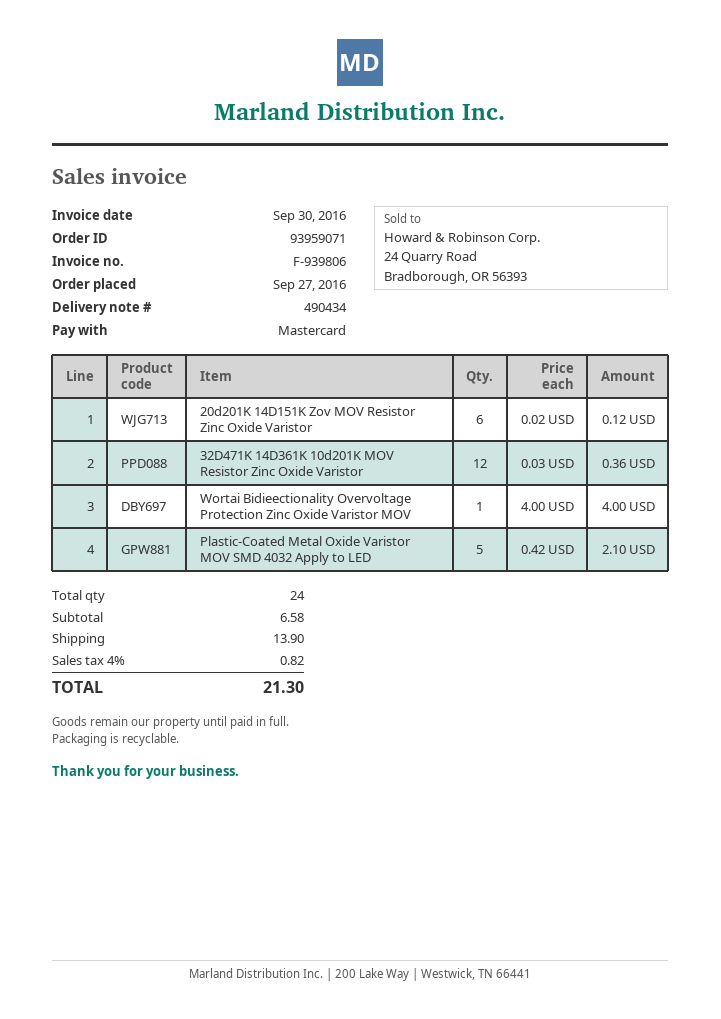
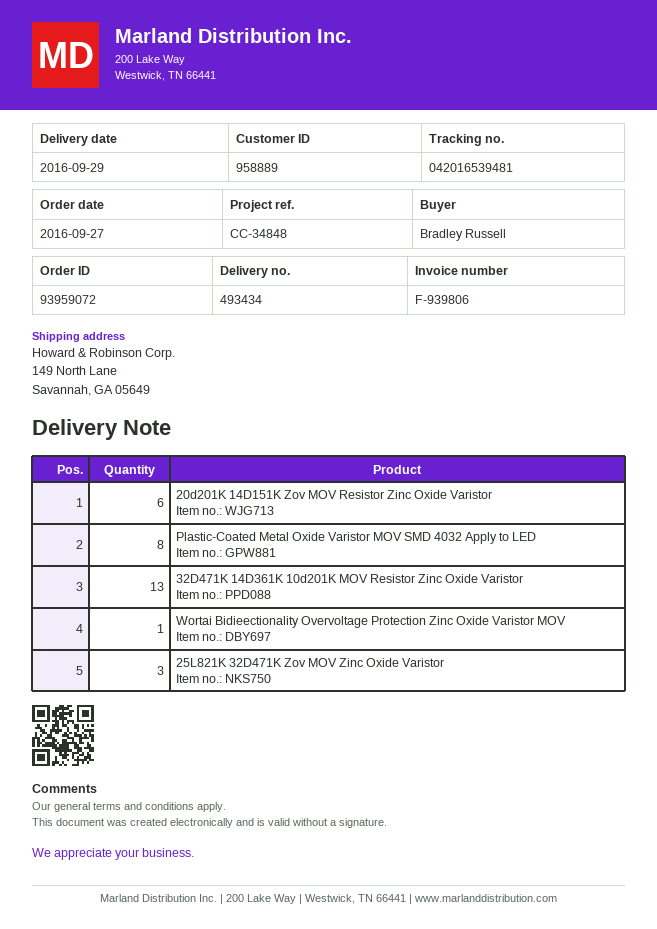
order number: 93959071 -> 93959072
delivery note number: 490434 -> 493434
32D471K 14D361K 10d201K MOV Resistor Zinc Oxide Varistor: 12 -> 13
Plastic-Coated Metal Oxide Varistor MOV SMD 4032 Apply to LED: 5 -> 8
25L821K 32D471K Zov MOV Zinc Oxide Varistor: none -> 3

